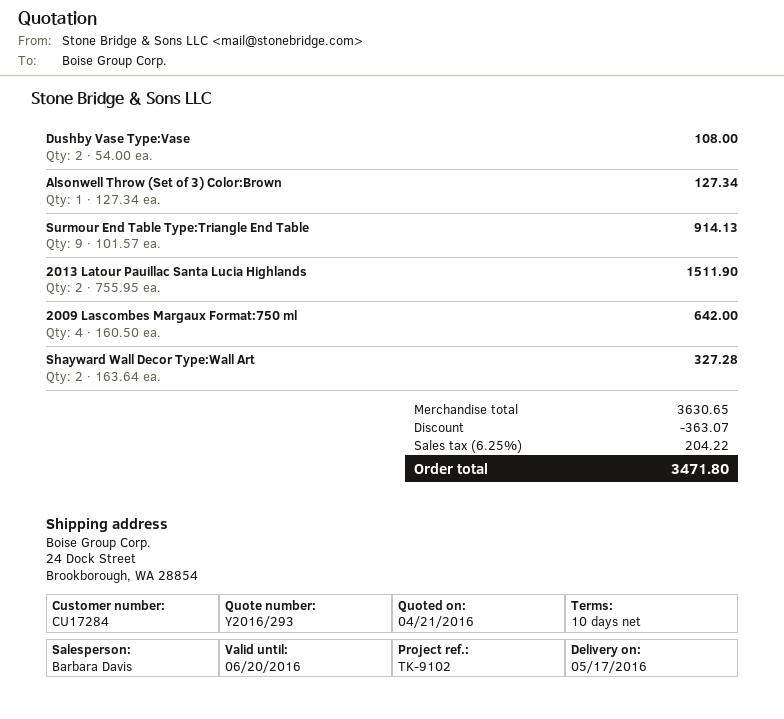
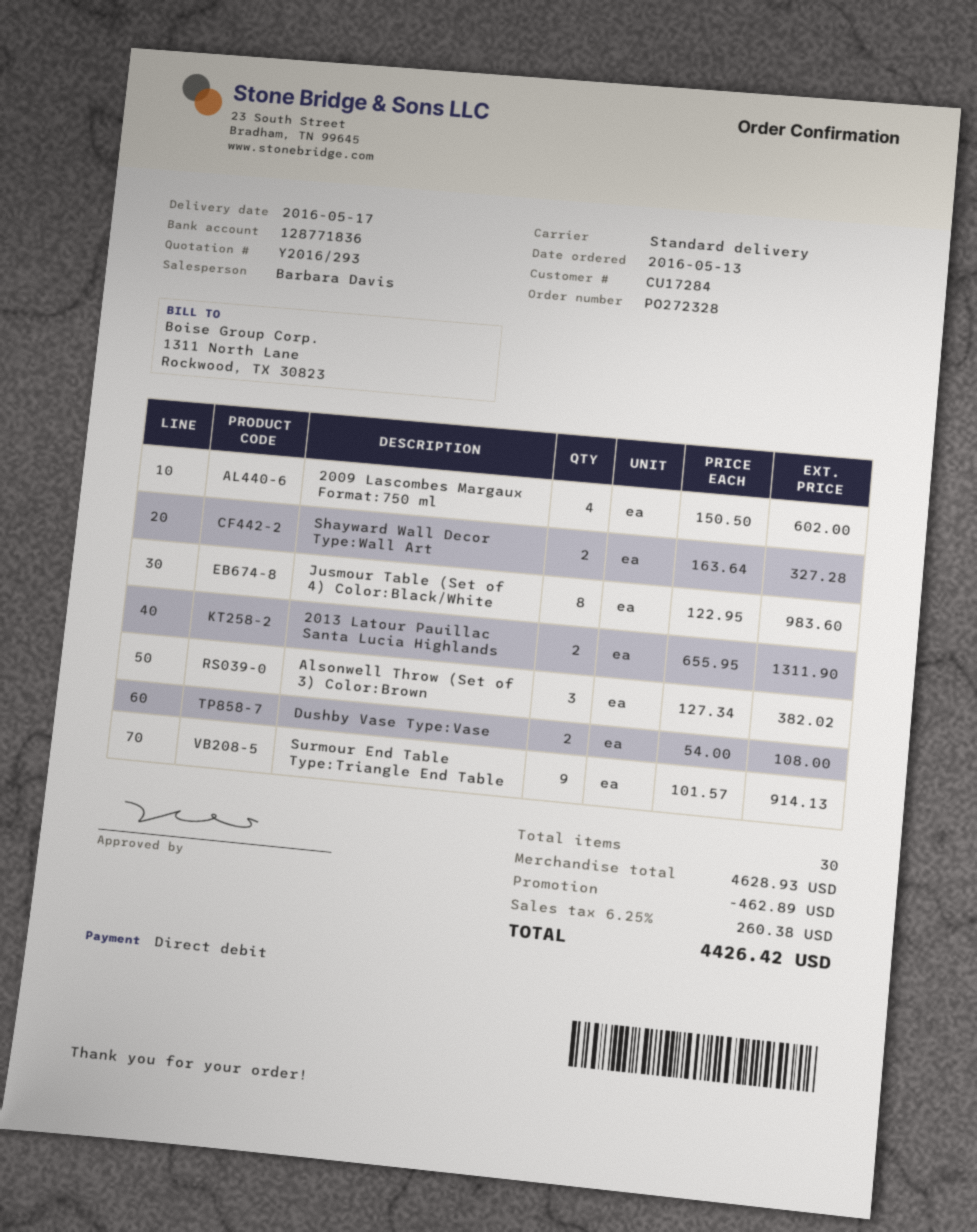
Alsonwell Throw (Set of 3) Color:Brown: 1 x 127.34 = 127.34 -> 3 x 127.34 = 382.02
2013 Latour Pauillac Santa Lucia Highlands: 2 x 755.95 = 1511.90 -> 2 x 655.95 = 1311.90
2009 Lascombes Margaux Format:750 ml: 4 x 160.50 = 642.00 -> 4 x 150.50 = 602.00
Jusmour Table (Set of 4) Color:Black/White: none -> 8 x 122.95 = 983.60
subtotal: 3630.65 -> 4628.93
discount: 363.07 -> 462.89
tax: 6.25% = 204.22 -> 6.25% = 260.38
total: 3471.80 -> 4426.42

